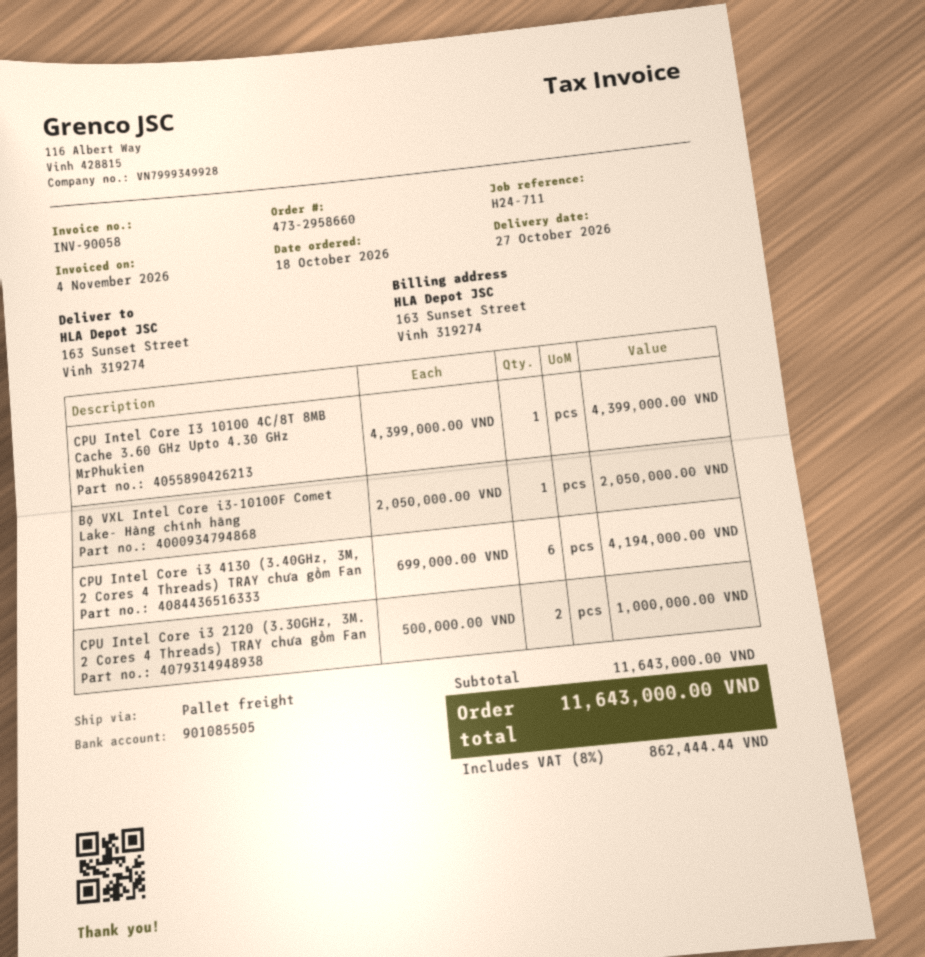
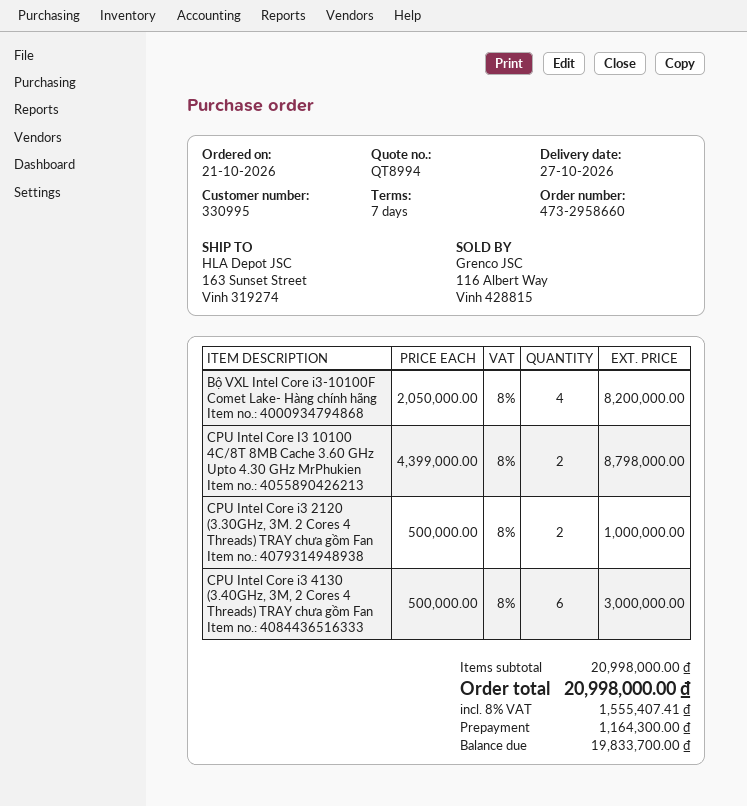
order date: 2026-10-18 -> 2026-10-21
CPU Intel Core I3 10100 4C/8T 8MB Cache 3.60 GHz Upto 4.30 GHz MrPhukien: 1 x 4399000.00 = 4399000.00 -> 2 x 4399000.00 = 8798000.00
Bộ VXL Intel Core i3-10100F Comet Lake- Hàng chính hãng: 1 x 2050000.00 = 2050000.00 -> 4 x 2050000.00 = 8200000.00
CPU Intel Core i3 4130 (3.40GHz, 3M, 2 Cores 4 Threads) TRAY chưa gồm Fan: 6 x 699000.00 = 4194000.00 -> 6 x 500000.00 = 3000000.00
subtotal: 11643000.00 -> 20998000.00
tax: 8% = 862444.44 -> 8% = 1555407.41
total: 11643000.00 -> 20998000.00

